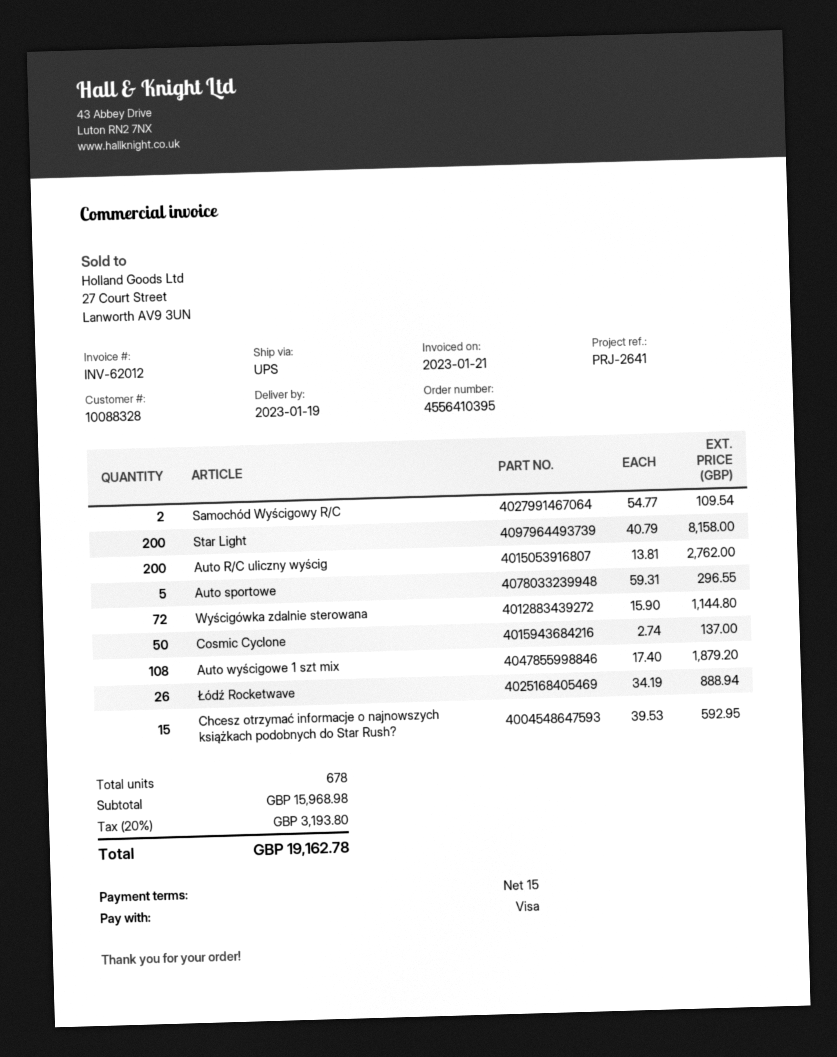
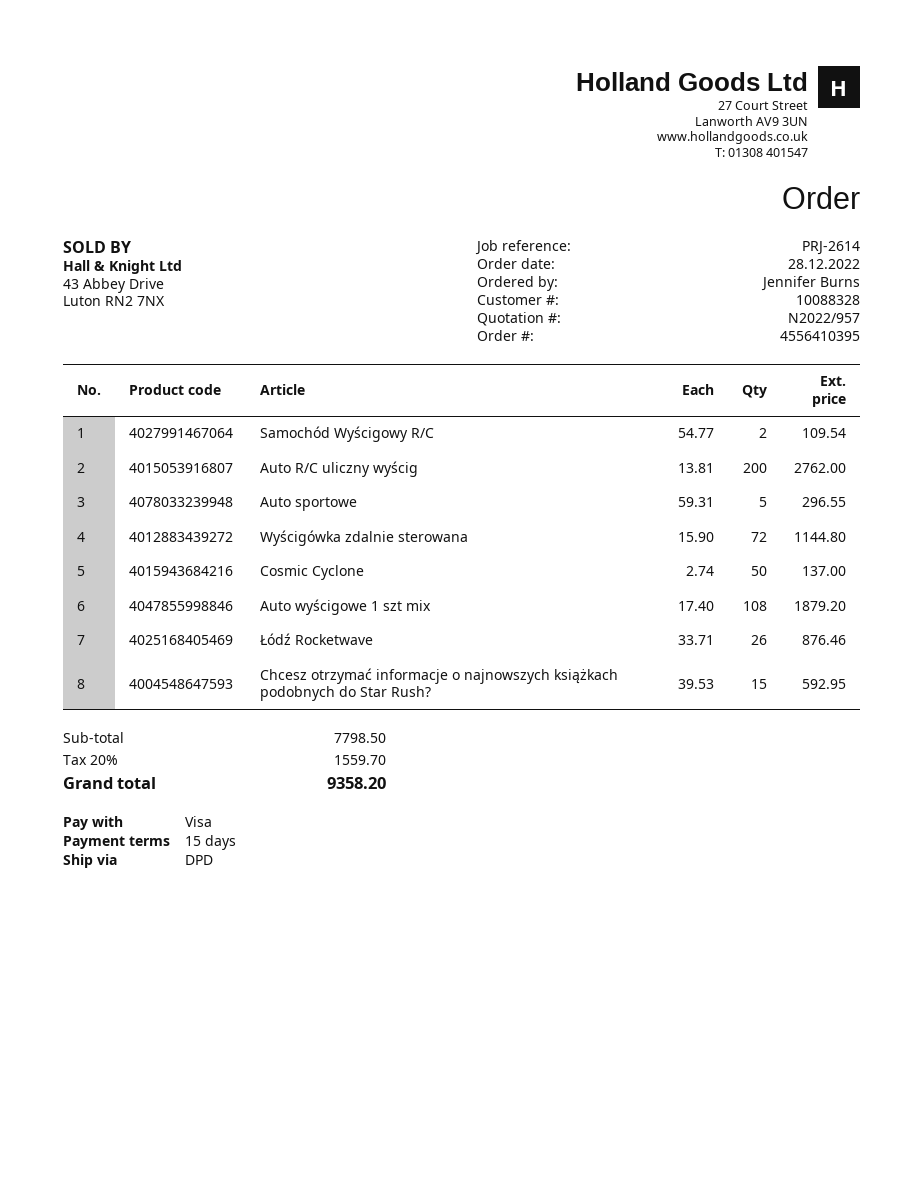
reference: PRJ-2641 -> PRJ-2614
shipping method: UPS -> DPD
Star Light: 200 x 40.79 = 8158.00 -> none
Łódź Rocketwave: 26 x 34.19 = 888.94 -> 26 x 33.71 = 876.46
subtotal: 15968.98 -> 7798.50
tax: 20% = 3193.80 -> 20% = 1559.70
total: 19162.78 -> 9358.20

